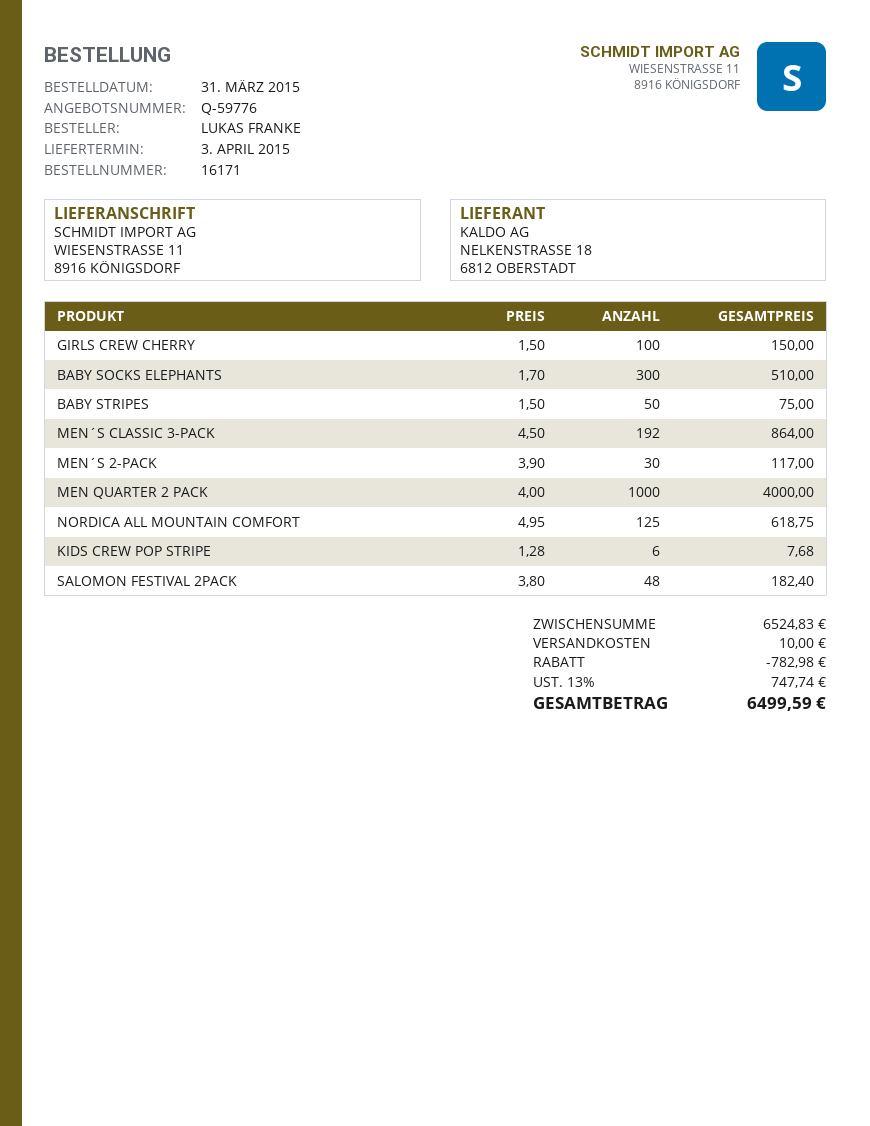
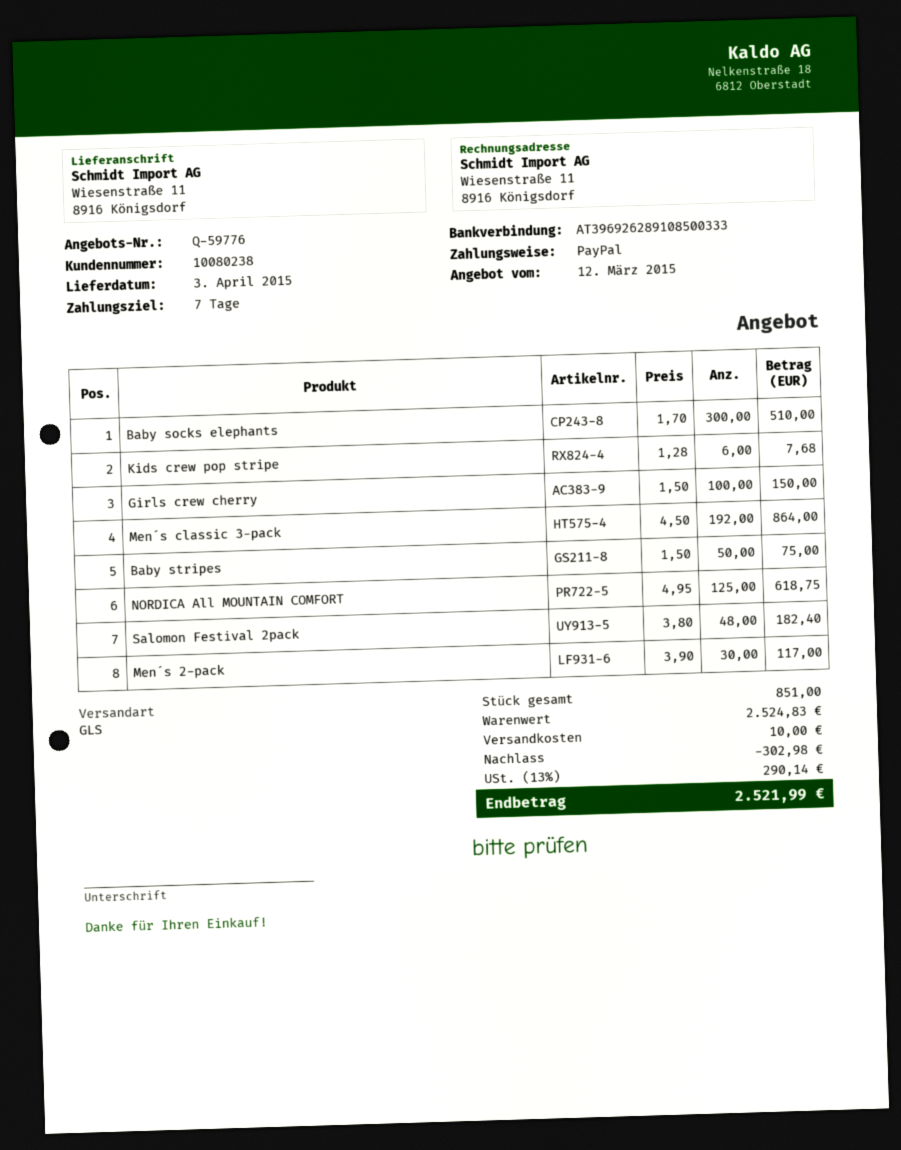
MEN QUARTER 2 PACK: 1000 x 4.00 = 4000.00 -> none
subtotal: 6524.83 -> 2524.83
discount: 782.98 -> 302.98
tax: 13% = 747.74 -> 13% = 290.14
total: 6499.59 -> 2521.99

